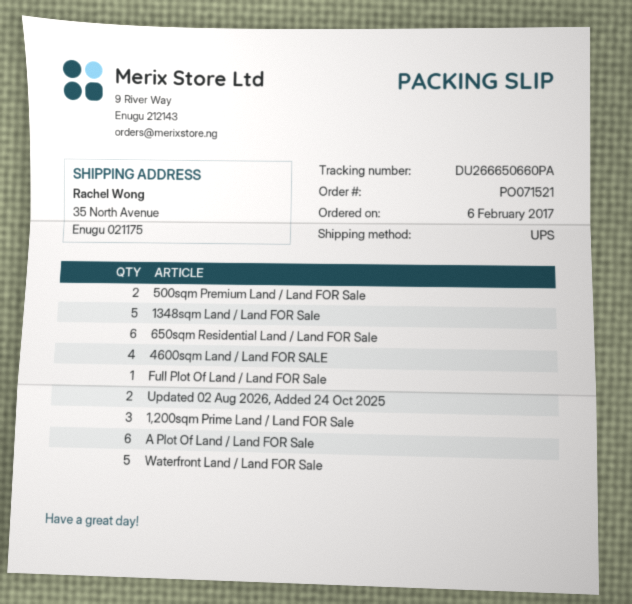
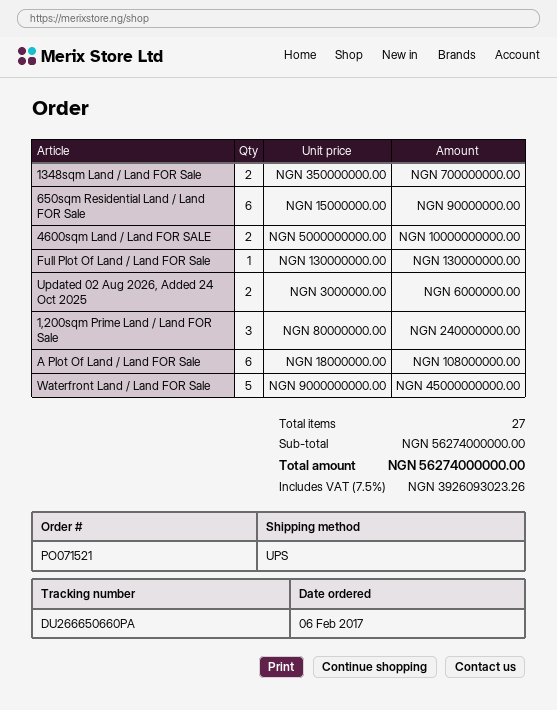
500sqm Premium Land / Land FOR Sale: 2 -> none
1348sqm Land / Land FOR Sale: 5 -> 2
4600sqm Land / Land FOR SALE: 4 -> 2

